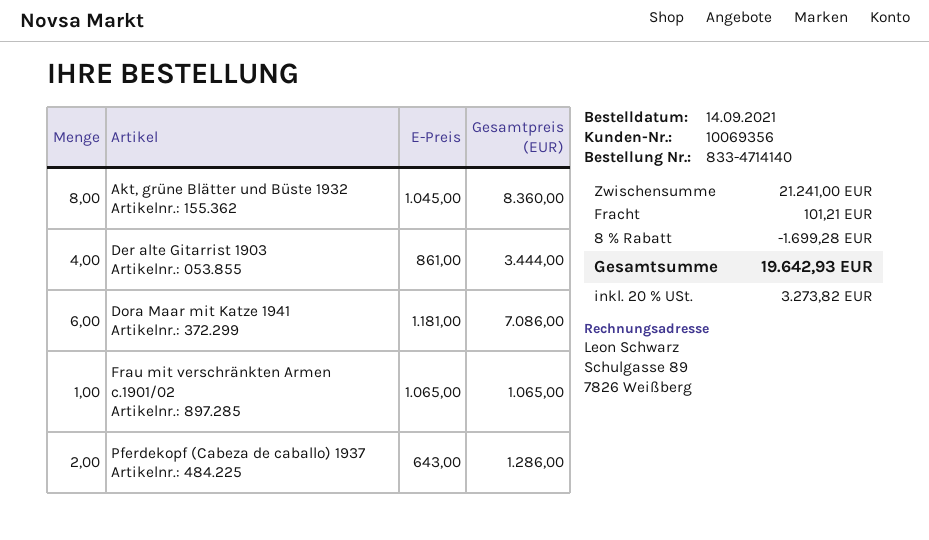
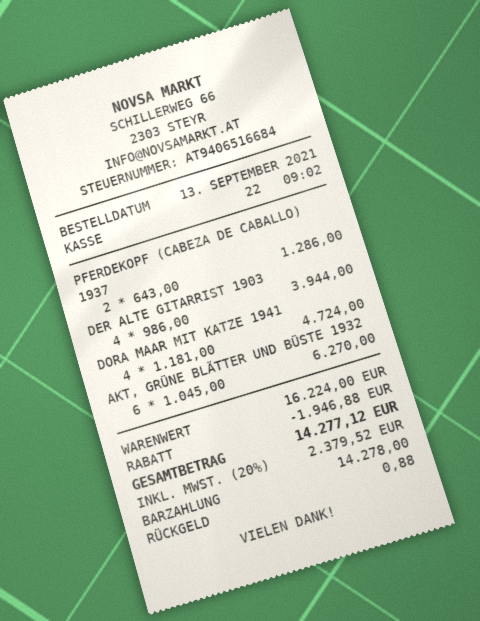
order date: 2021-09-14 -> 2021-09-13
Akt, grüne Blätter und Büste 1932: 8 x 1045.00 = 8360.00 -> 6 x 1045.00 = 6270.00
Der alte Gitarrist 1903: 4 x 861.00 = 3444.00 -> 4 x 986.00 = 3944.00
Dora Maar mit Katze 1941: 6 x 1181.00 = 7086.00 -> 4 x 1181.00 = 4724.00
Frau mit verschränkten Armen c.1901/02: 1 x 1065.00 = 1065.00 -> none
subtotal: 21241.00 -> 16224.00
discount: 1699.28 -> 1946.88
shipping: 101.21 -> none
tax: 20% = 3273.82 -> 20% = 2379.52
total: 19642.93 -> 14277.12

